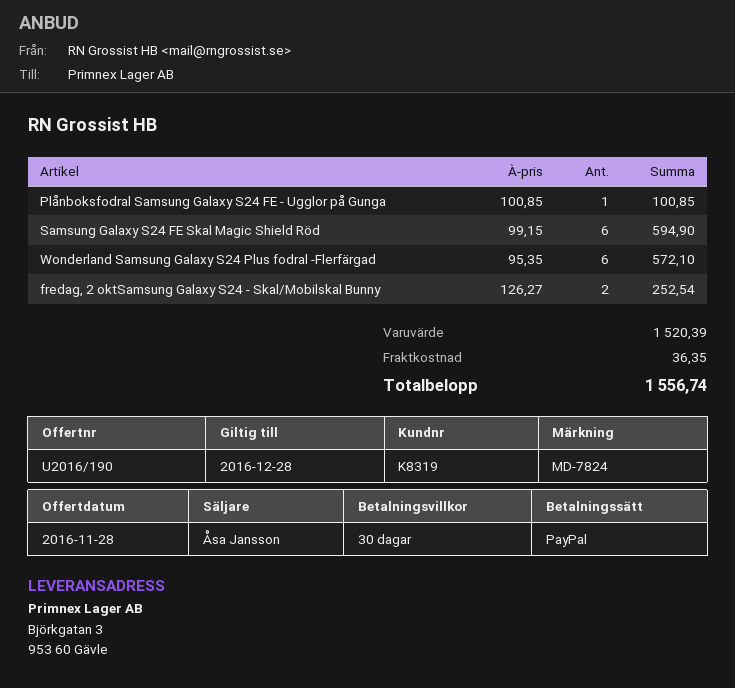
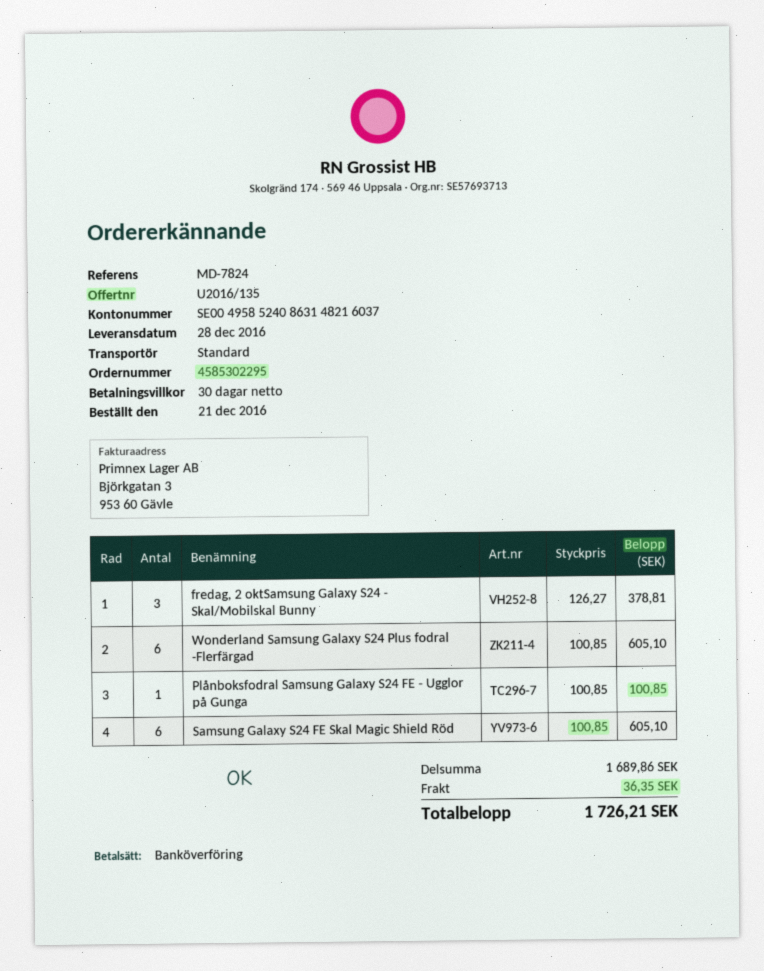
quote number: U2016/190 -> U2016/135
payment method: PayPal -> bank transfer
Samsung Galaxy S24 FE Skal Magic Shield Röd: 6 x 99.15 = 594.90 -> 6 x 100.85 = 605.10
Wonderland Samsung Galaxy S24 Plus fodral -Flerfärgad: 6 x 95.35 = 572.10 -> 6 x 100.85 = 605.10
fredag, 2 oktSamsung Galaxy S24 - Skal/Mobilskal Bunny: 2 x 126.27 = 252.54 -> 3 x 126.27 = 378.81
subtotal: 1520.39 -> 1689.86
total: 1556.74 -> 1726.21

